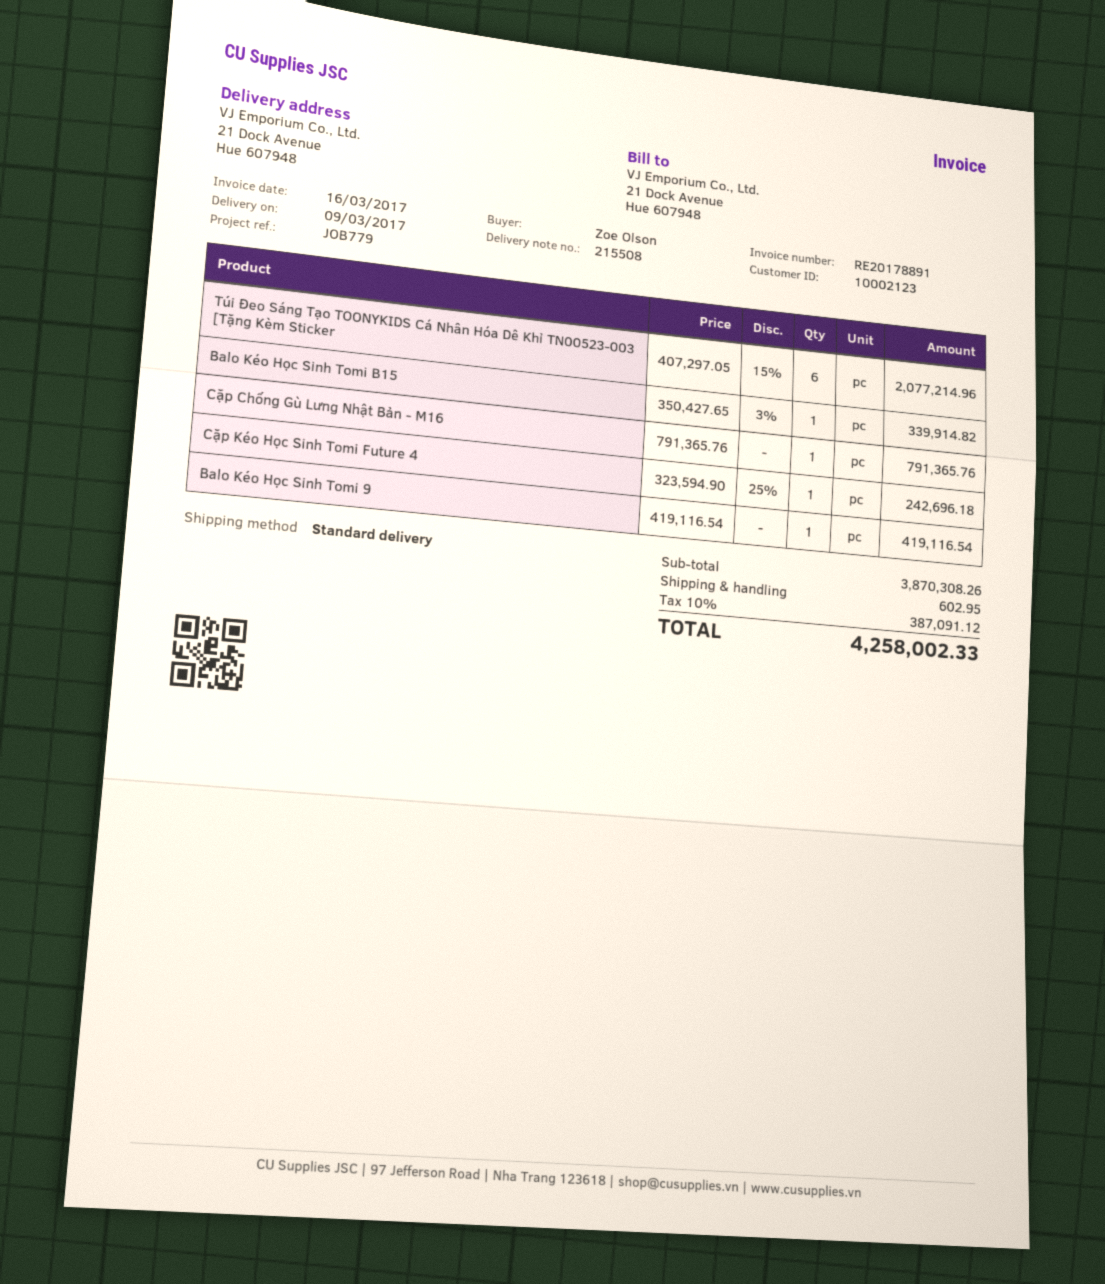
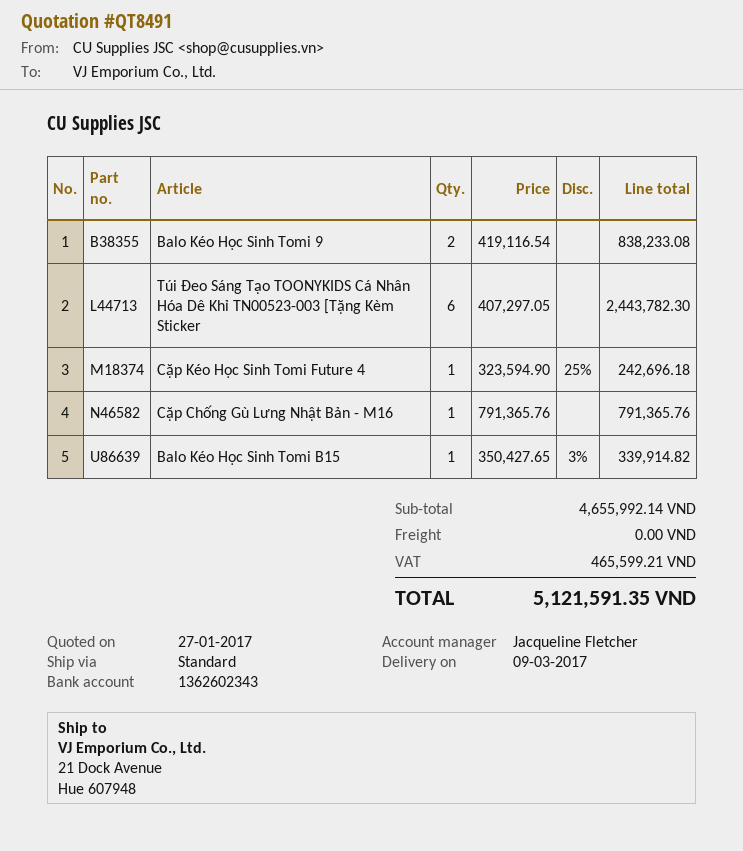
Túi Đeo Sáng Tạo TOONYKIDS Cá Nhân Hóa Dê Khỉ TN00523-003 [Tặng Kèm Sticker: 6 x 407297.05 - 15% = 2077214.96 -> 6 x 407297.05 = 2443782.30
Balo Kéo Học Sinh Tomi 9: 1 x 419116.54 = 419116.54 -> 2 x 419116.54 = 838233.08
subtotal: 3870308.26 -> 4655992.14
shipping: 602.95 -> 0.00
tax: 387091.12 -> 465599.21
total: 4258002.33 -> 5121591.35

